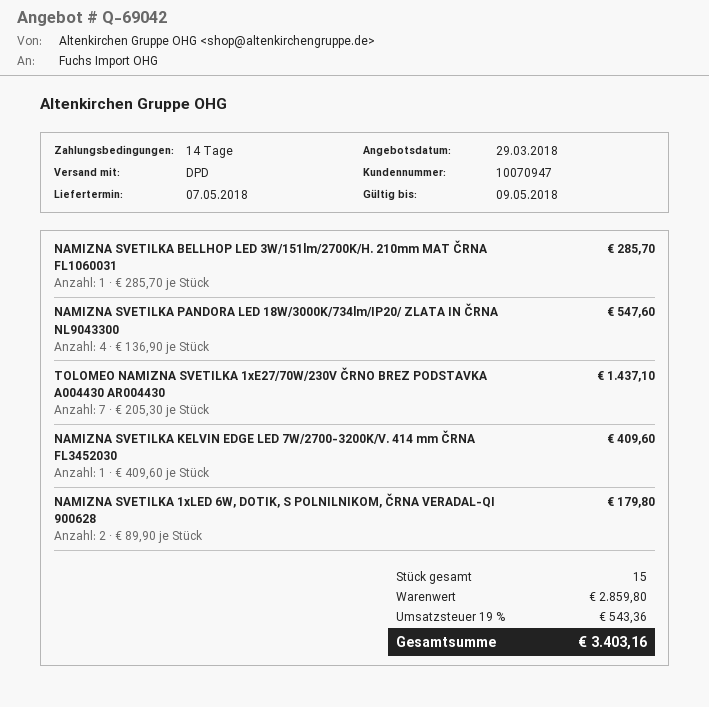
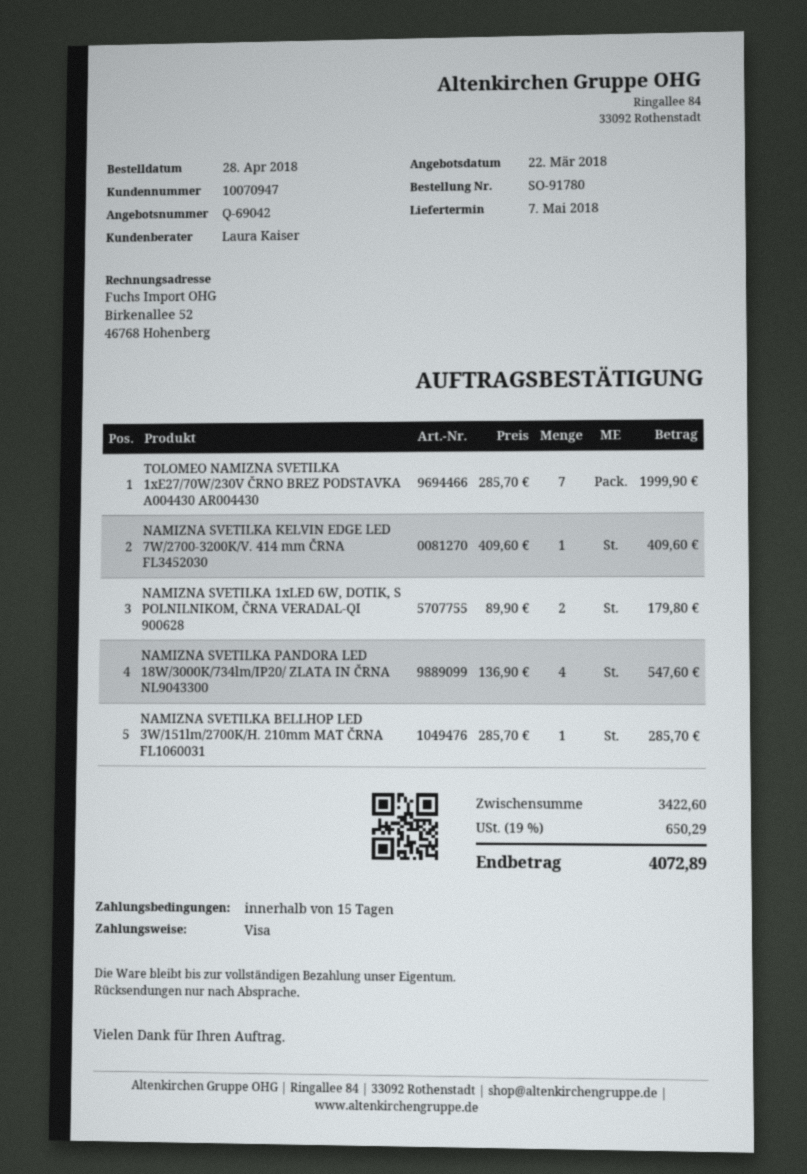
quote date: 2018-03-29 -> 2018-03-22
payment terms: 14 days -> 15 days
TOLOMEO NAMIZNA SVETILKA 1xE27/70W/230V ČRNO BREZ PODSTAVKA A004430 AR004430: 7 x 205.30 = 1437.10 -> 7 x 285.70 = 1999.90
subtotal: 2859.80 -> 3422.60
tax: 19% = 543.36 -> 19% = 650.29
total: 3403.16 -> 4072.89

